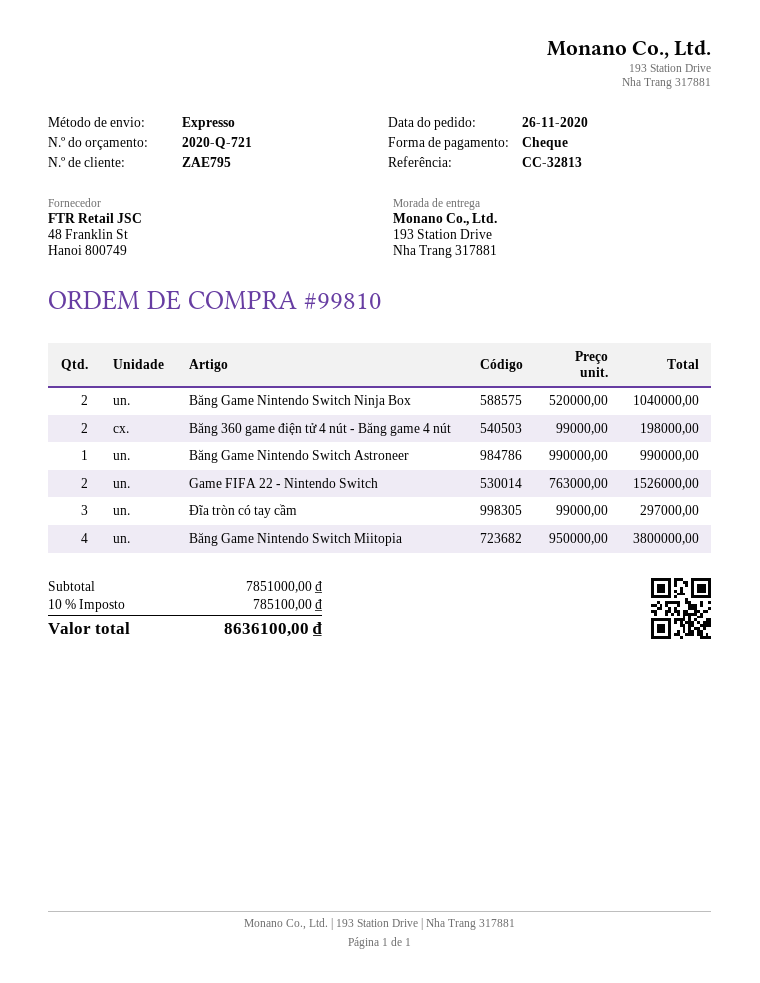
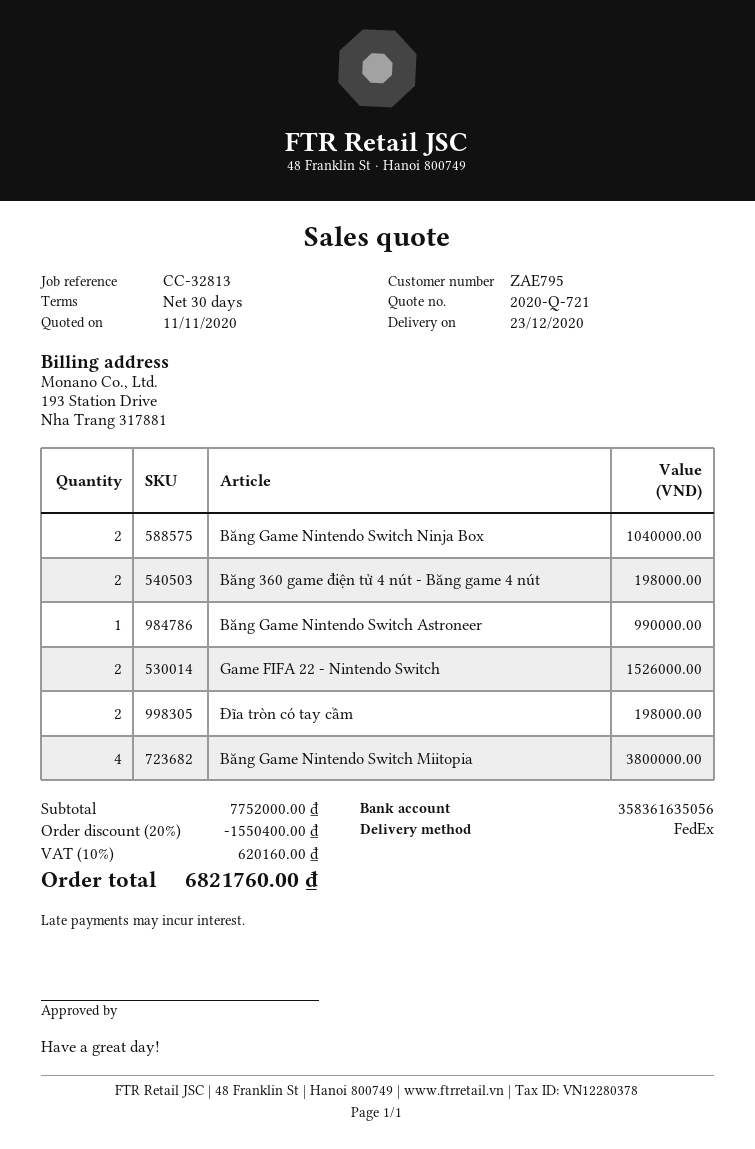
shipping method: express -> FedEx
Đĩa tròn có tay cầm: 3 for 297000.00 -> 2 for 198000.00
subtotal: 7851000.00 -> 7752000.00
discount: none -> 20% = 1550400.00
tax: 10% = 785100.00 -> 10% = 620160.00
total: 8636100.00 -> 6821760.00

